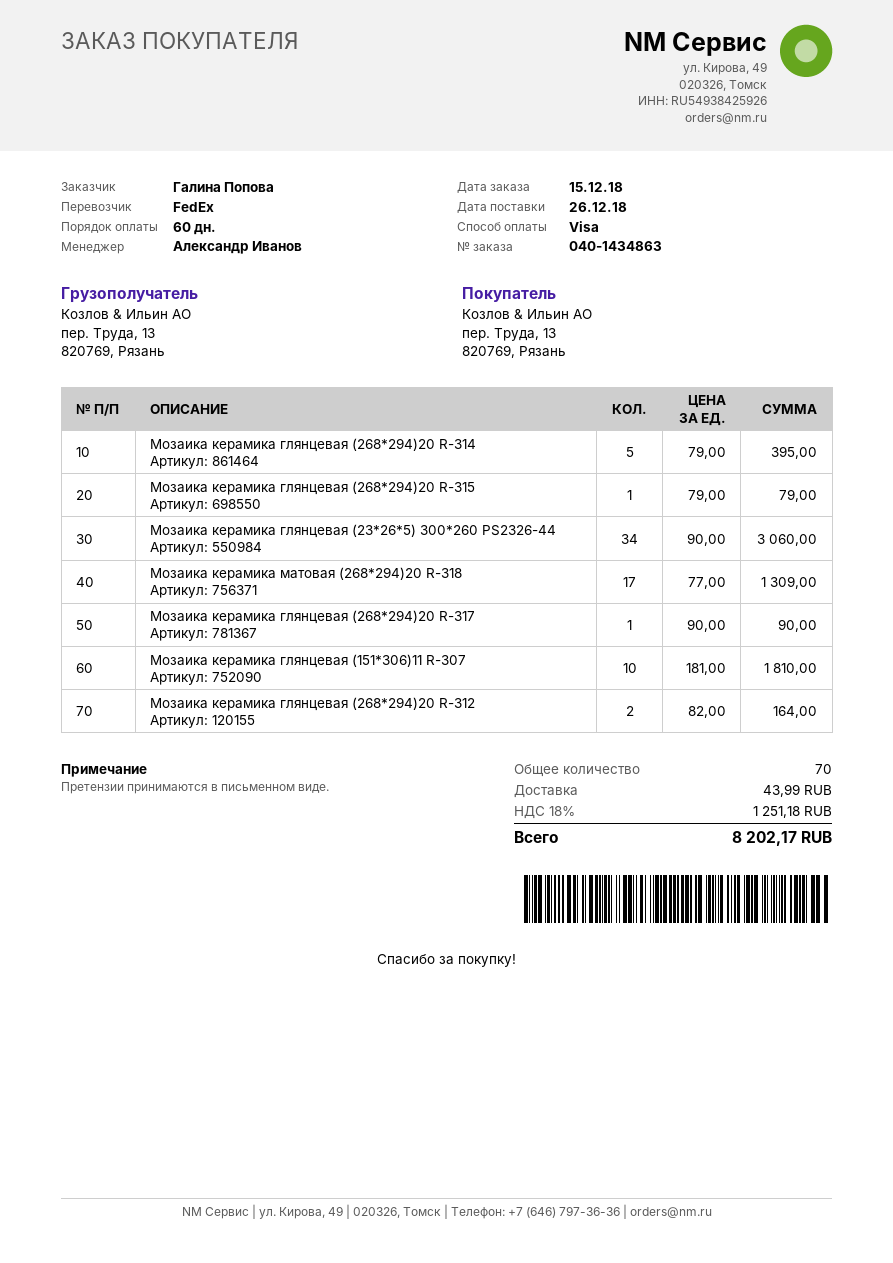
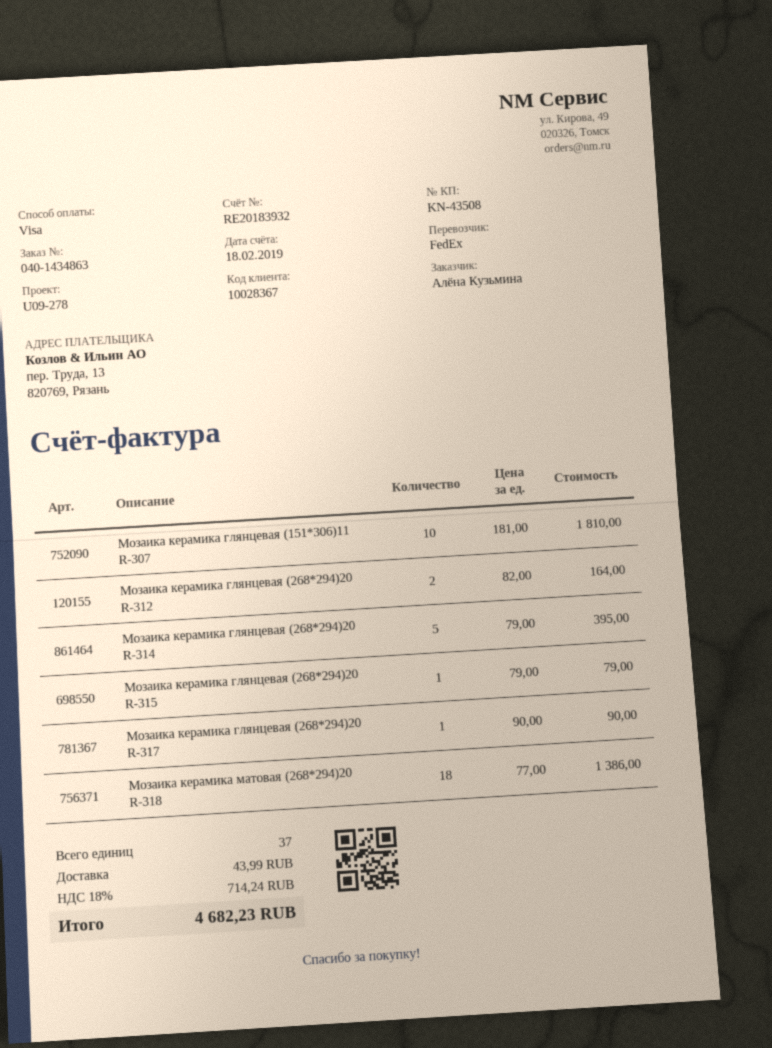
ordered by: Галина Попова -> Алёна Кузьмина
Мозаика керамика глянцевая (23*26*5) 300*260 PS2326-44: 34 x 90.00 = 3060.00 -> none
Мозаика керамика матовая (268*294)20 R-318: 17 x 77.00 = 1309.00 -> 18 x 77.00 = 1386.00
total quantity: 70 -> 37
tax: 18% = 1251.18 -> 18% = 714.24
total: 8202.17 -> 4682.23

